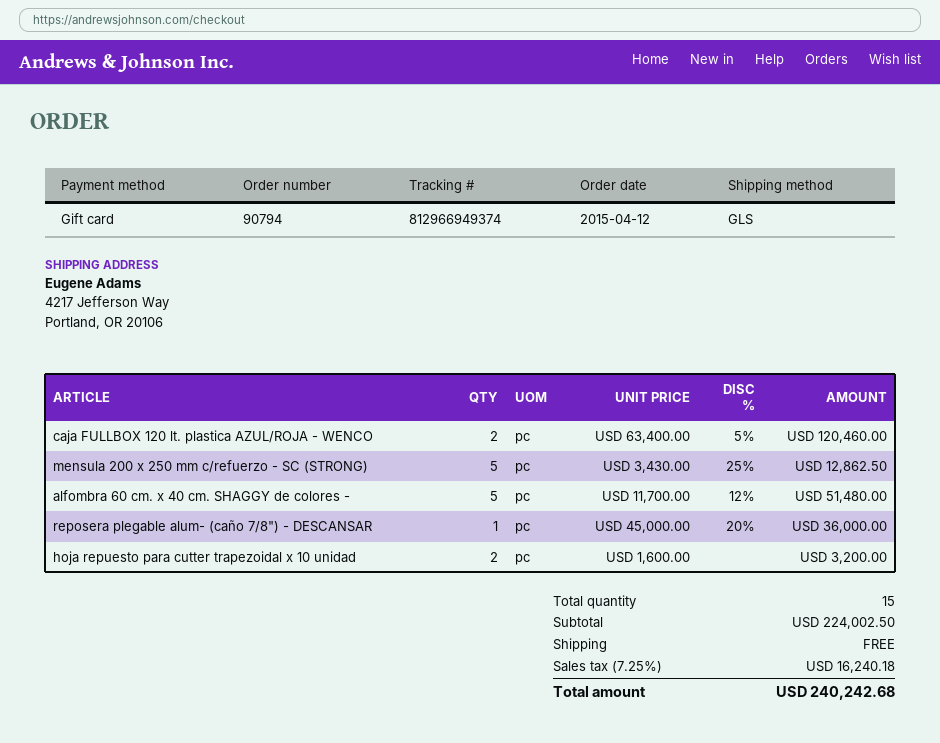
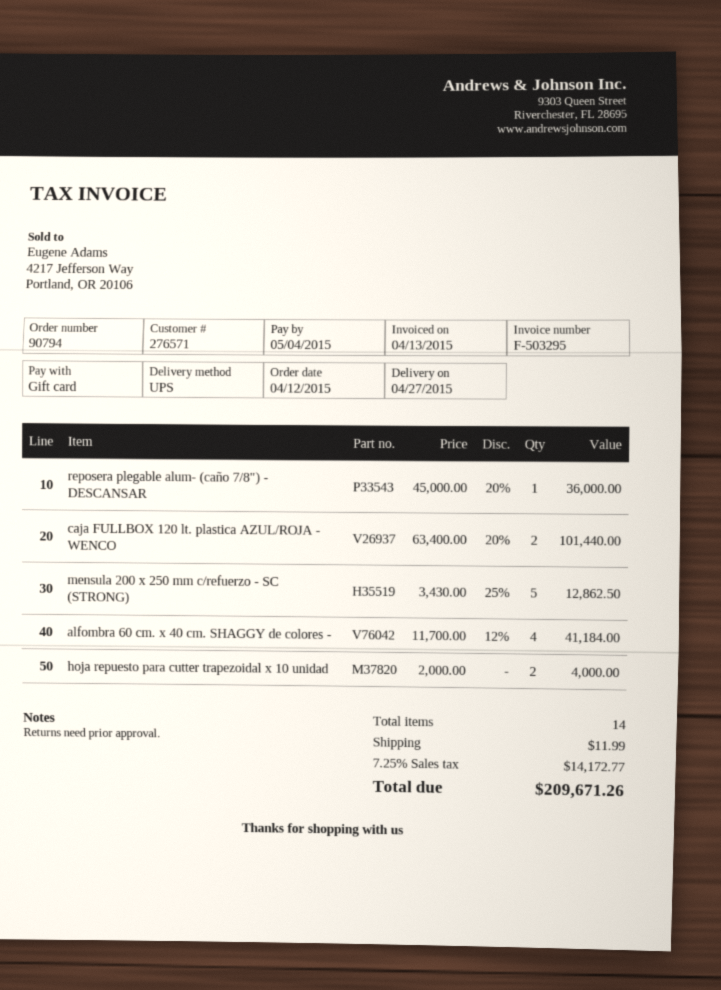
shipping method: GLS -> UPS
caja FULLBOX 120 lt. plastica AZUL/ROJA - WENCO: 2 x 63400.00 - 5% = 120460.00 -> 2 x 63400.00 - 20% = 101440.00
alfombra 60 cm. x 40 cm. SHAGGY de colores -: 5 x 11700.00 - 12% = 51480.00 -> 4 x 11700.00 - 12% = 41184.00
hoja repuesto para cutter trapezoidal x 10 unidad: 2 x 1600.00 = 3200.00 -> 2 x 2000.00 = 4000.00
total quantity: 15 -> 14
shipping: 0.00 -> 11.99
tax: 7.25% = 16240.18 -> 7.25% = 14172.77
total: 240242.68 -> 209671.26

